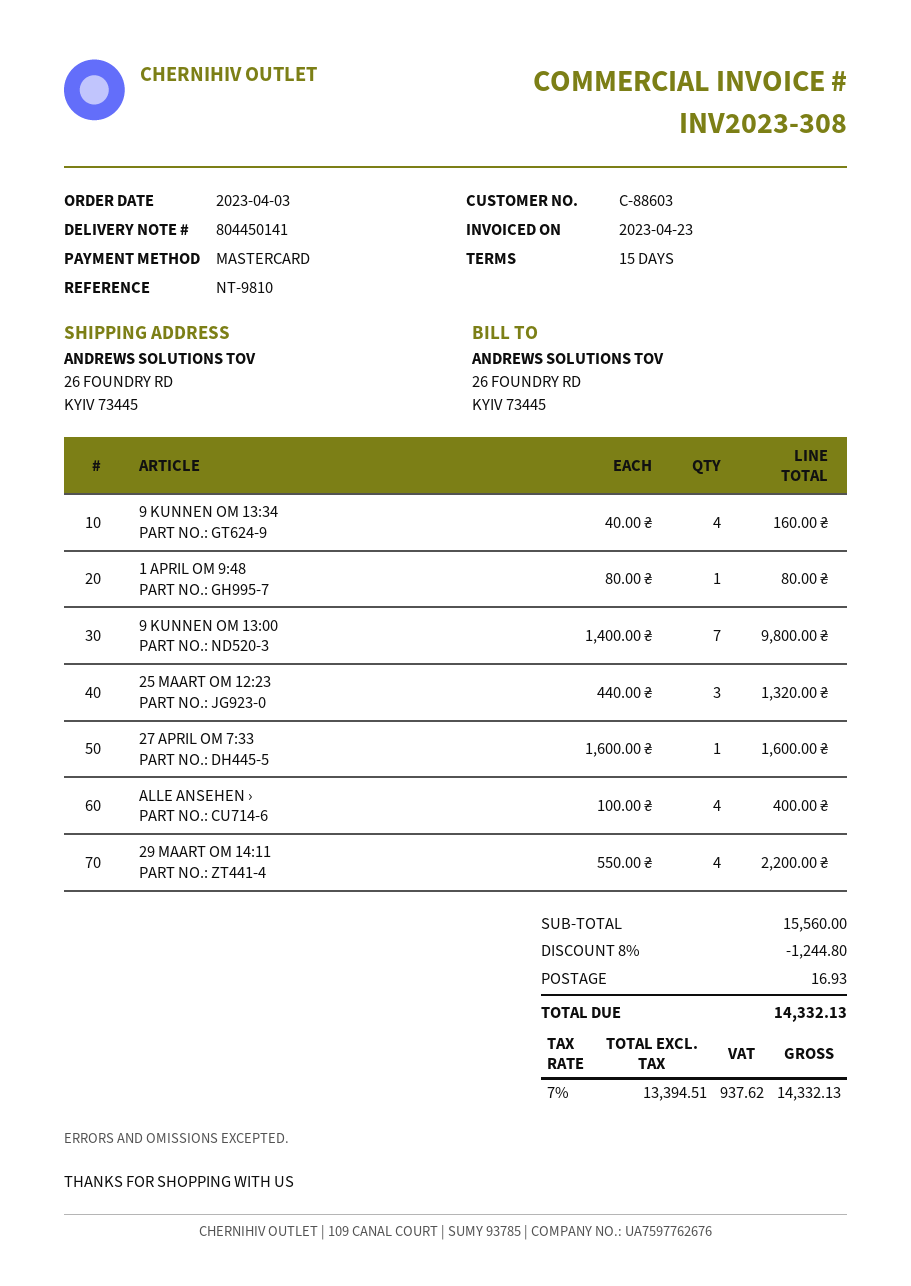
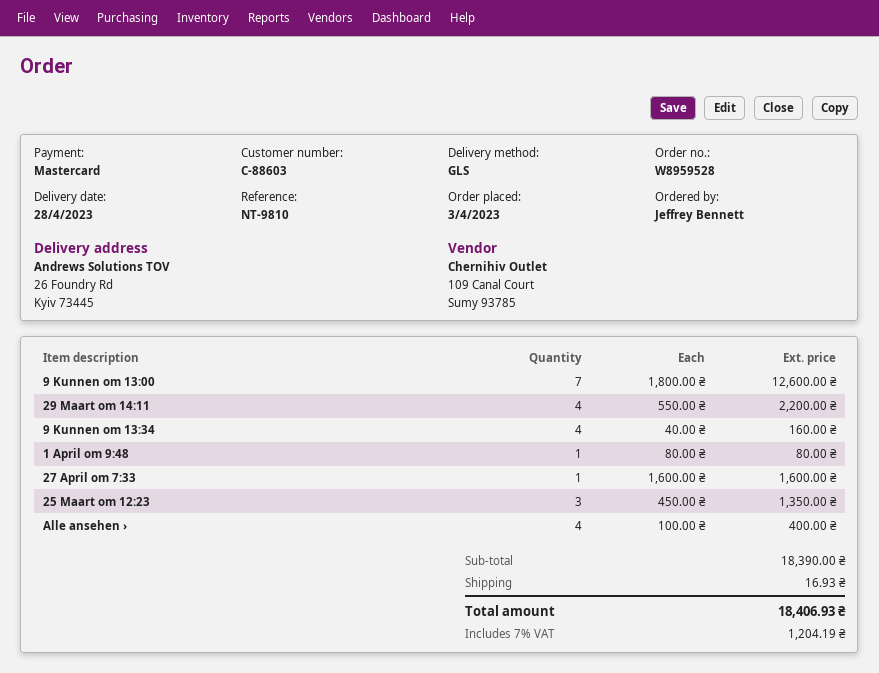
9 KUNNEN OM 13:00: 7 x 1400.00 = 9800.00 -> 7 x 1800.00 = 12600.00
25 MAART OM 12:23: 3 x 440.00 = 1320.00 -> 3 x 450.00 = 1350.00
subtotal: 15560.00 -> 18390.00
discount: 8% = 1244.80 -> none
tax: 7% = 937.62 -> 7% = 1204.19
total: 14332.13 -> 18406.93

